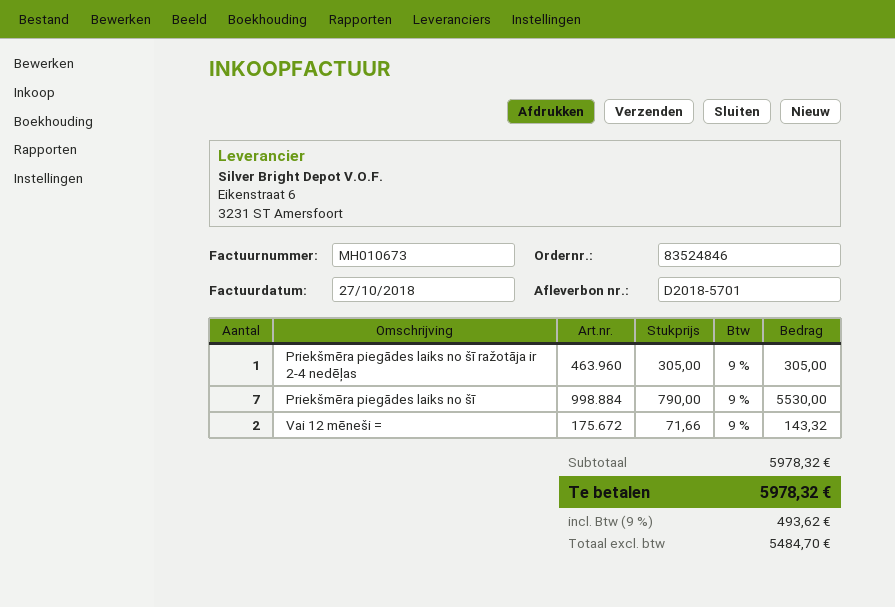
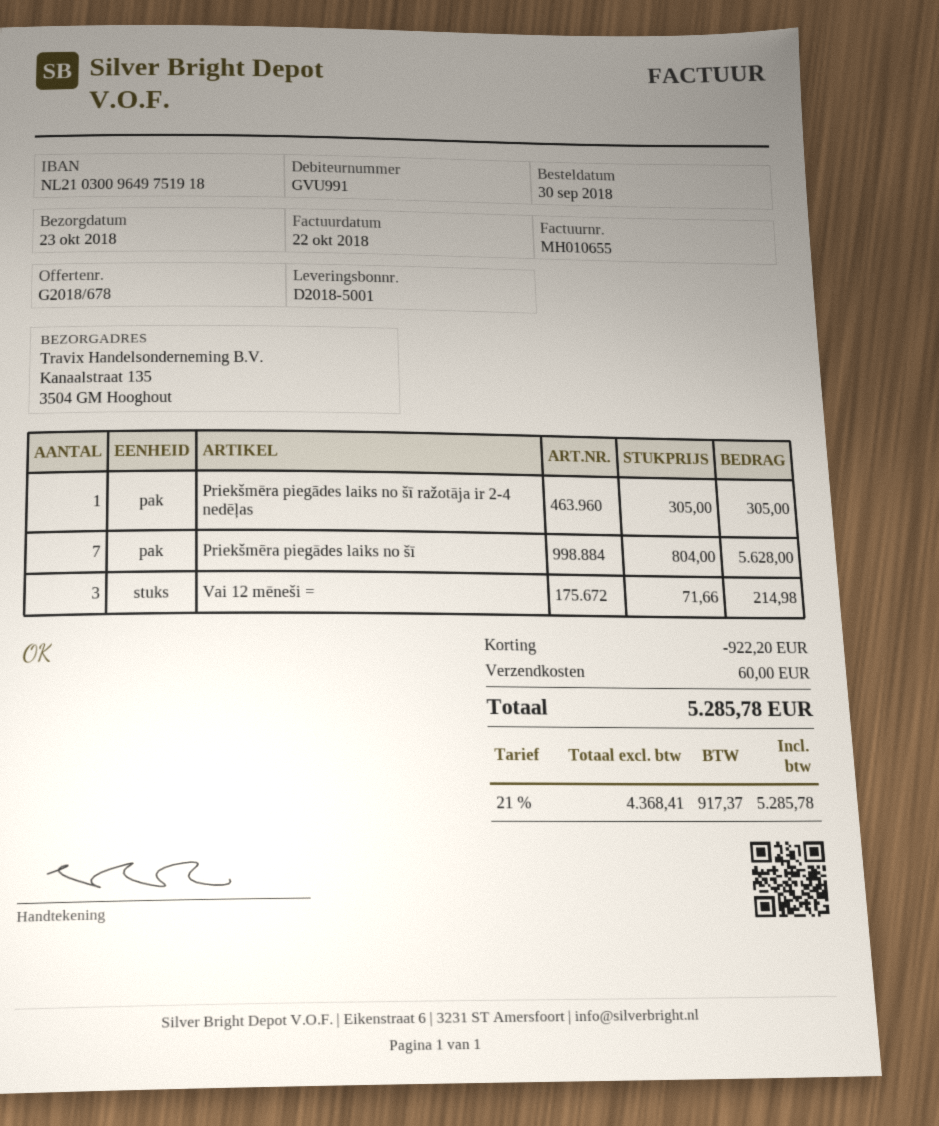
delivery note number: D2018-5701 -> D2018-5001
invoice number: MH010673 -> MH010655
invoice date: 2018-10-27 -> 2018-10-22
Priekšmēra piegādes laiks no šī: 7 x 790.00 = 5530.00 -> 7 x 804.00 = 5628.00
Vai 12 mēneši =: 2 x 71.66 = 143.32 -> 3 x 71.66 = 214.98
discount: none -> 922.20
shipping: none -> 60.00
net: 5484.70 -> 4368.41
tax: 9% = 493.62 -> 21% = 917.37
total: 5978.32 -> 5285.78

